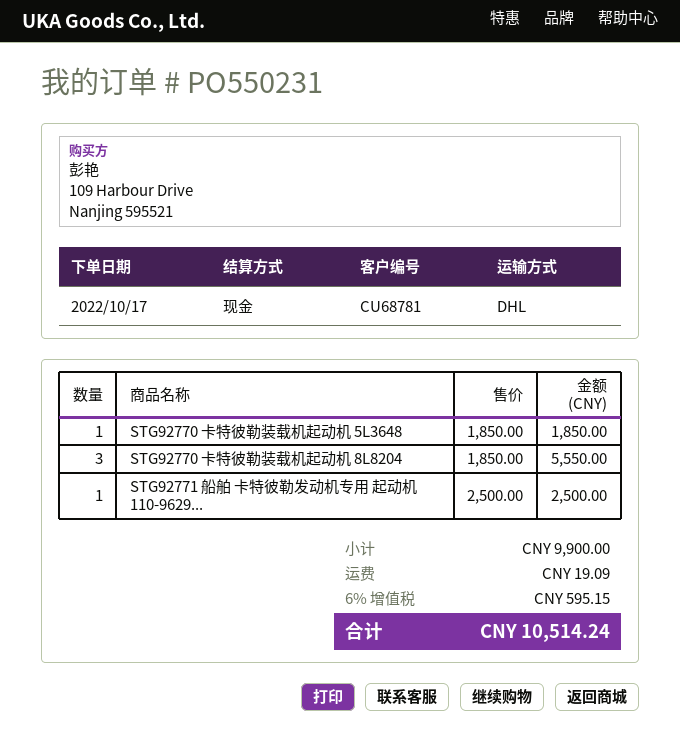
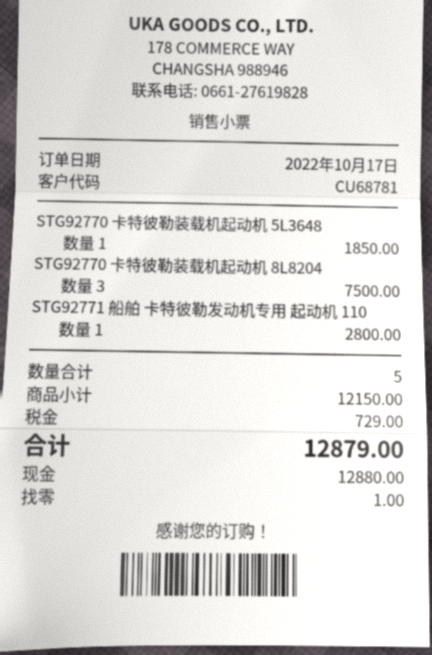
STG92770 卡特彼勒装载机起动机 8L8204: 3 for 5550.00 -> 3 for 7500.00
STG92771 船舶 卡特彼勒发动机专用 起动机 110-9629...: 1 for 2500.00 -> 1 for 2800.00
subtotal: 9900.00 -> 12150.00
shipping: 19.09 -> none
tax: 595.15 -> 729.00
total: 10514.24 -> 12879.00

